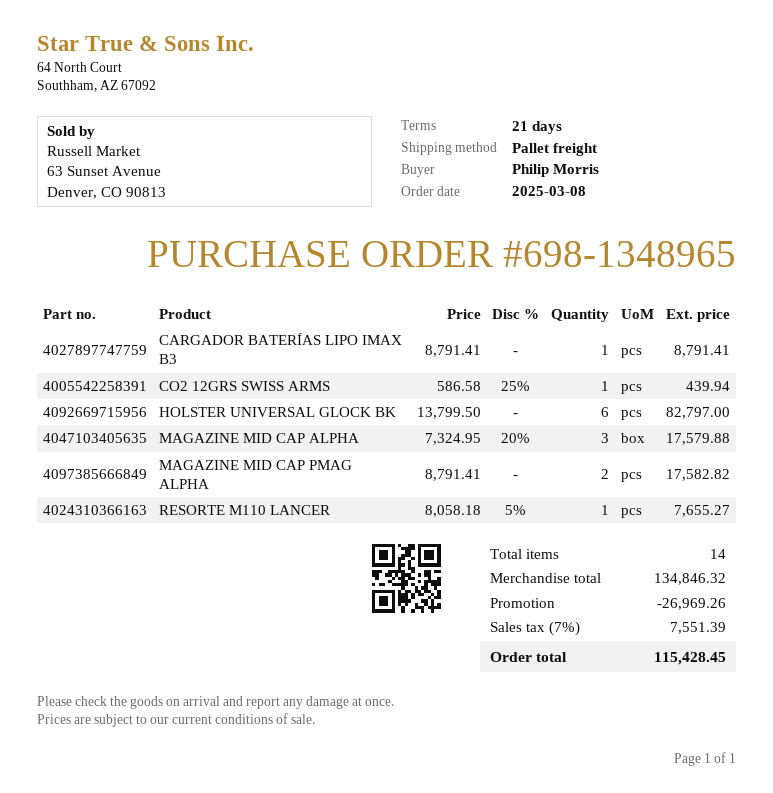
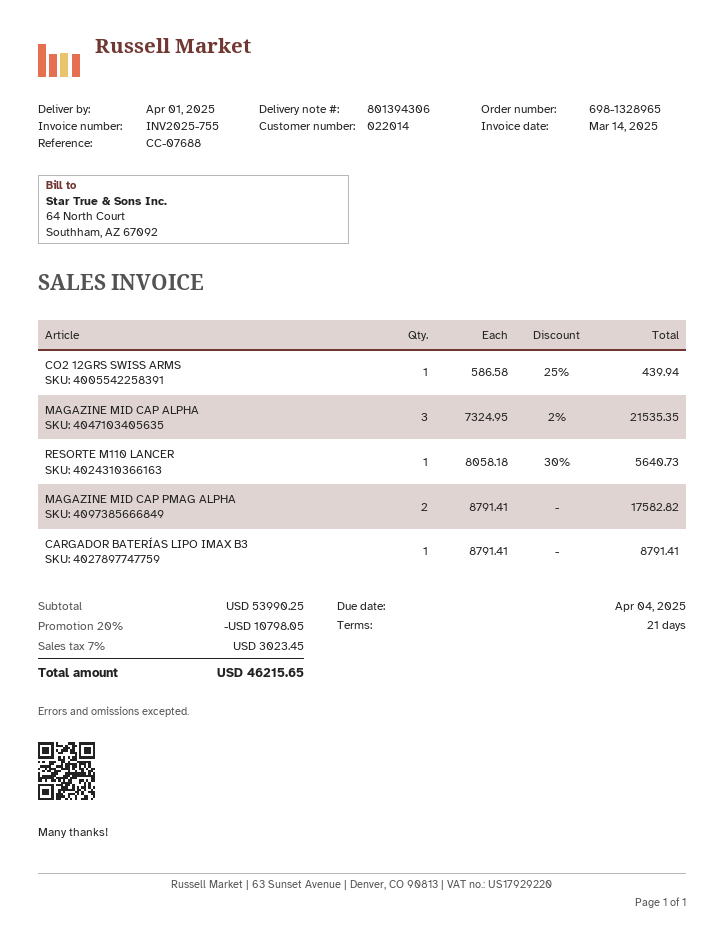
order number: 698-1348965 -> 698-1328965
HOLSTER UNIVERSAL GLOCK BK: 6 x 13799.50 = 82797.00 -> none
MAGAZINE MID CAP ALPHA: 3 x 7324.95 - 20% = 17579.88 -> 3 x 7324.95 - 2% = 21535.35
RESORTE M110 LANCER: 1 x 8058.18 - 5% = 7655.27 -> 1 x 8058.18 - 30% = 5640.73
subtotal: 134846.32 -> 53990.25
discount: 26969.26 -> 10798.05
tax: 7% = 7551.39 -> 7% = 3023.45
total: 115428.45 -> 46215.65

